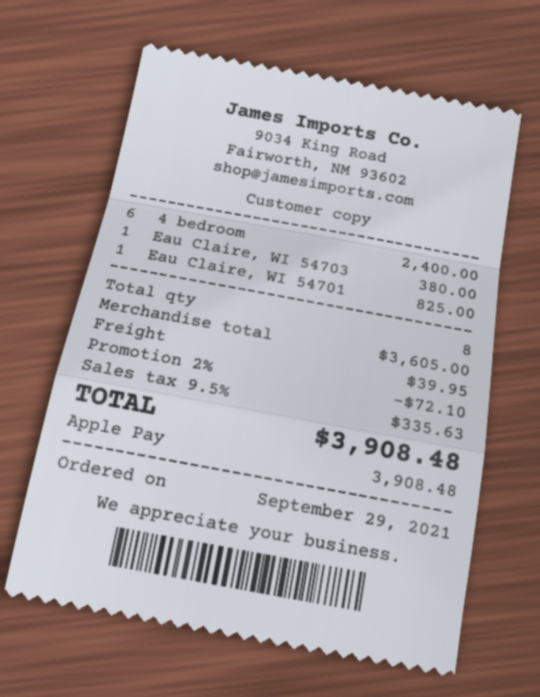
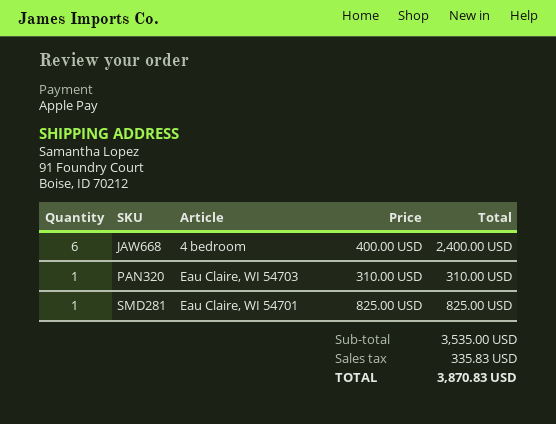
Eau Claire, WI 54703: 1 for 380.00 -> 1 for 310.00
subtotal: 3605.00 -> 3535.00
discount: 2% = 72.10 -> none
shipping: 39.95 -> none
tax: 335.63 -> 335.83
total: 3908.48 -> 3870.83

